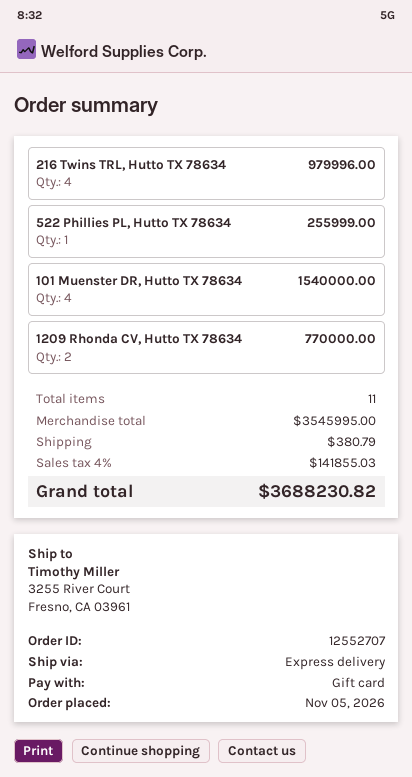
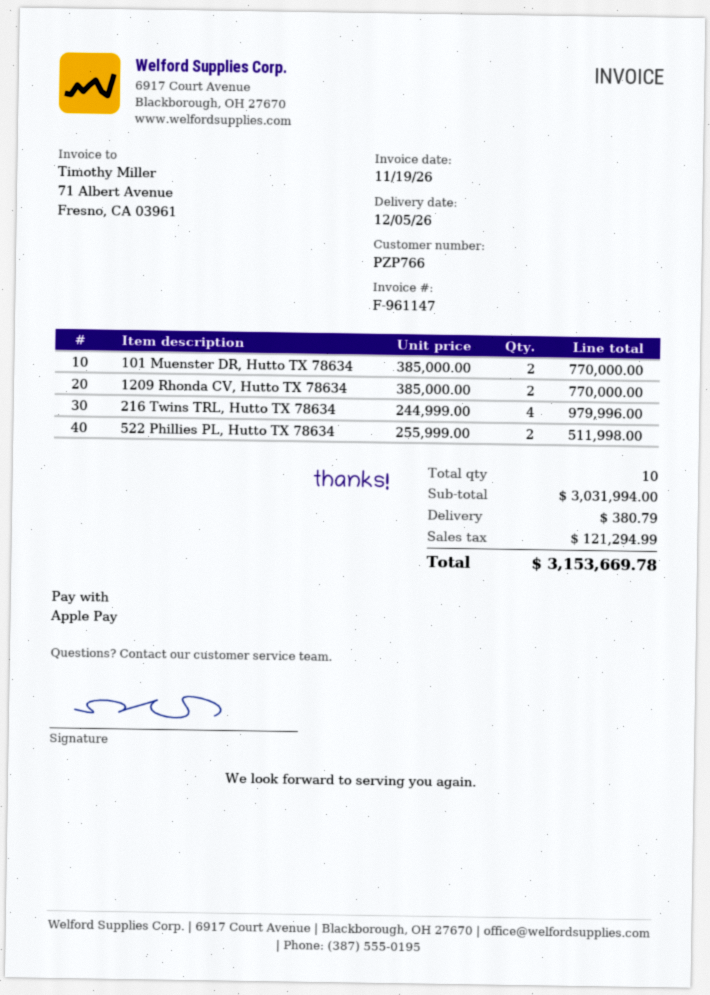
payment method: gift card -> Apple Pay
522 Phillies PL, Hutto TX 78634: 1 for 255999.00 -> 2 for 511998.00
101 Muenster DR, Hutto TX 78634: 4 for 1540000.00 -> 2 for 770000.00
total quantity: 11 -> 10
subtotal: 3545995.00 -> 3031994.00
tax: 141855.03 -> 121294.99
total: 3688230.82 -> 3153669.78

